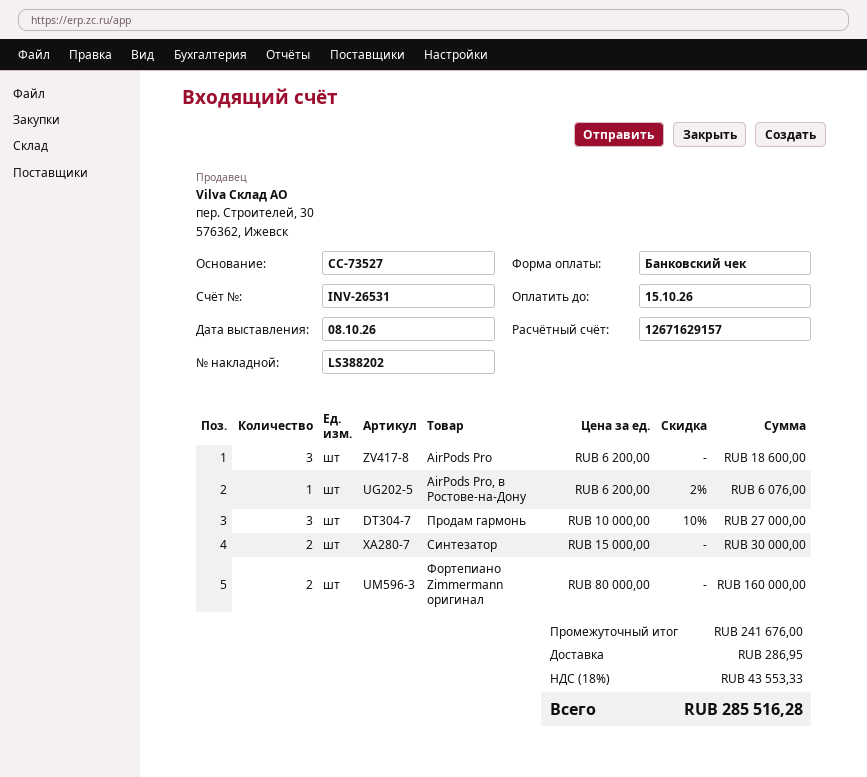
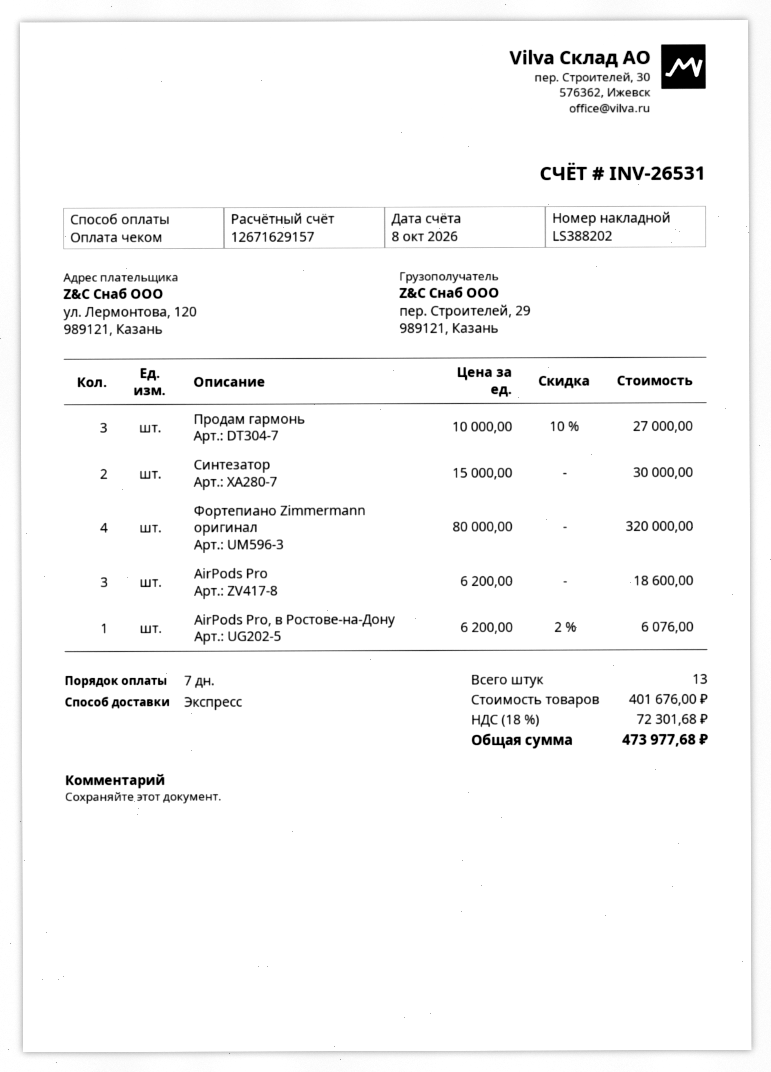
Фортепиано Zimmermann оригинал: 2 x 80000.00 = 160000.00 -> 4 x 80000.00 = 320000.00
subtotal: 241676.00 -> 401676.00
shipping: 286.95 -> none
tax: 18% = 43553.33 -> 18% = 72301.68
total: 285516.28 -> 473977.68

